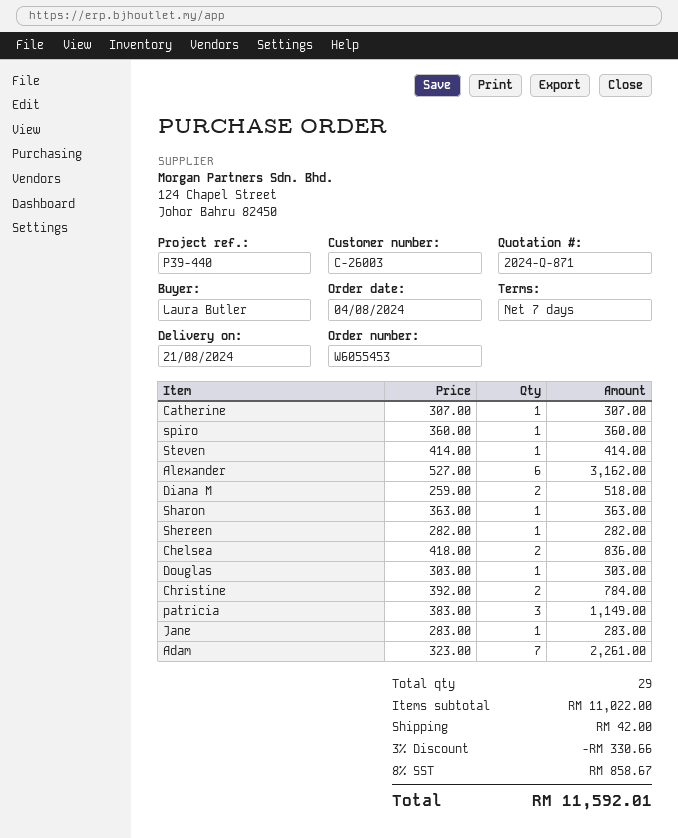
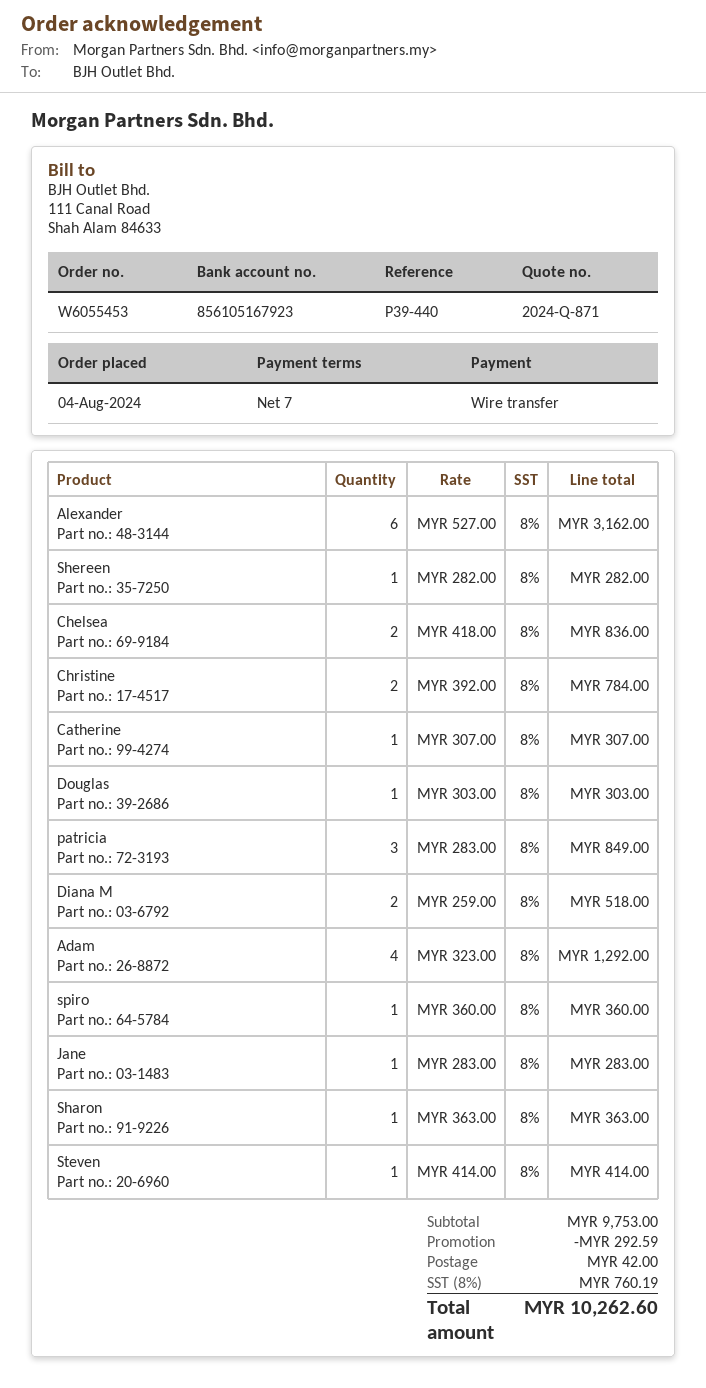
patricia: 3 x 383.00 = 1149.00 -> 3 x 283.00 = 849.00
Adam: 7 x 323.00 = 2261.00 -> 4 x 323.00 = 1292.00
subtotal: 11022.00 -> 9753.00
discount: 330.66 -> 292.59
tax: 8% = 858.67 -> 8% = 760.19
total: 11592.01 -> 10262.60

